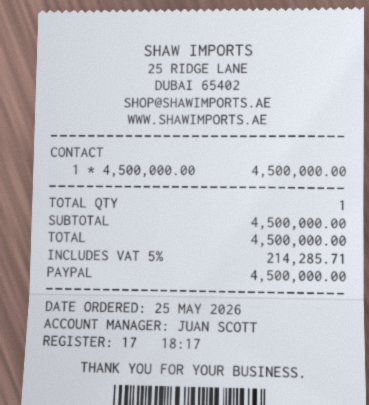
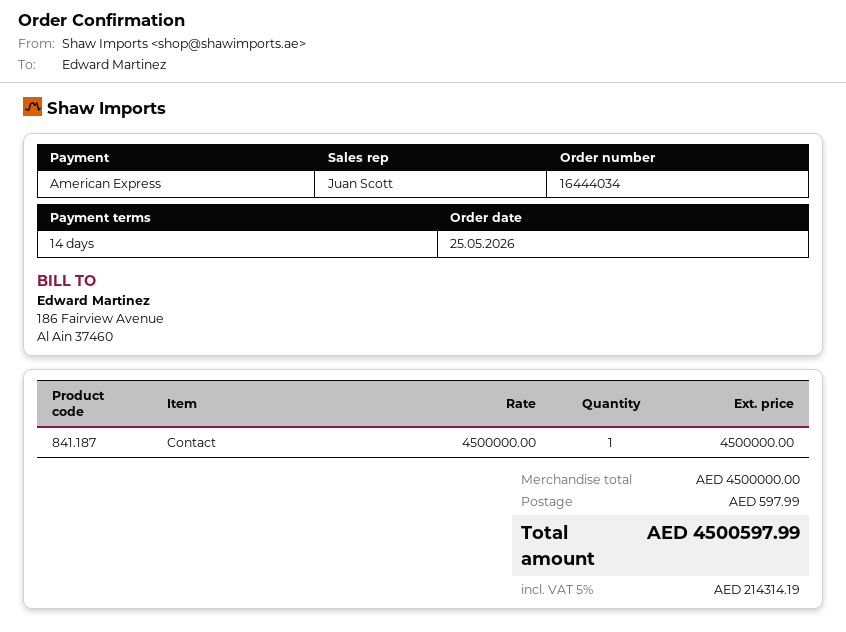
payment method: PayPal -> American Express
shipping: none -> 597.99
tax: 5% = 214285.71 -> 5% = 214314.19
total: 4500000.00 -> 4500597.99

